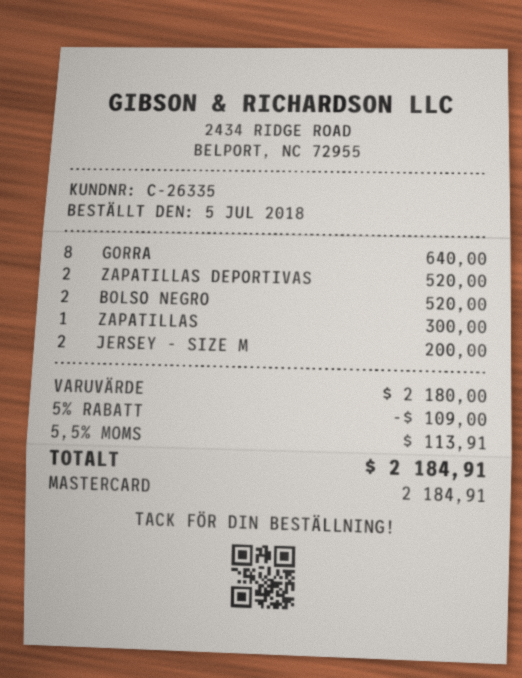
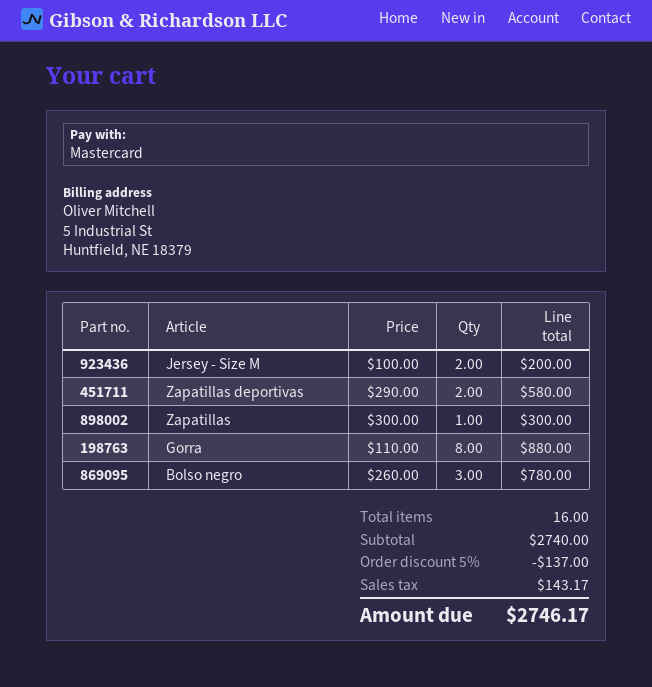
GORRA: 8 for 640.00 -> 8 for 880.00
ZAPATILLAS DEPORTIVAS: 2 for 520.00 -> 2 for 580.00
BOLSO NEGRO: 2 for 520.00 -> 3 for 780.00
subtotal: 2180.00 -> 2740.00
discount: 5% = 109.00 -> 5% = 137.00
tax: 113.91 -> 143.17
total: 2184.91 -> 2746.17

